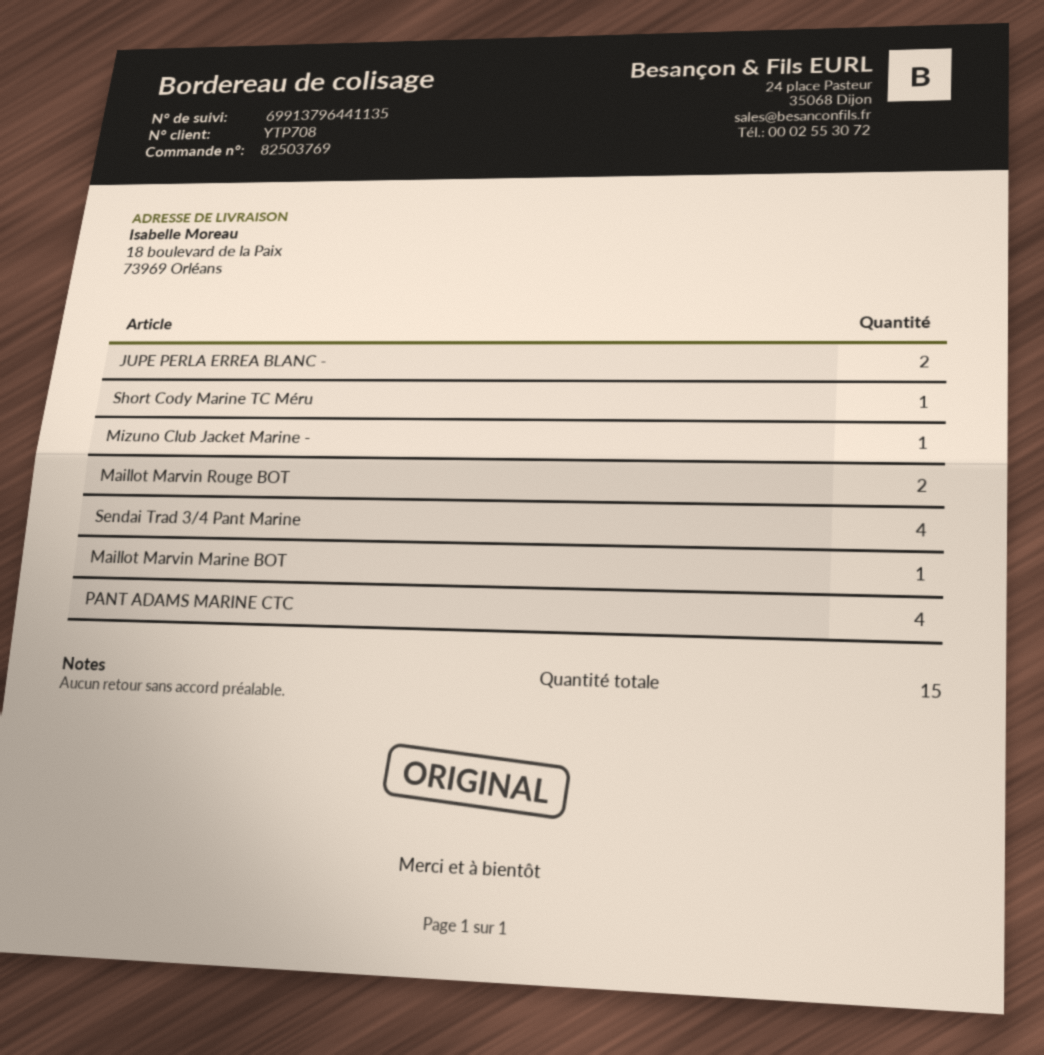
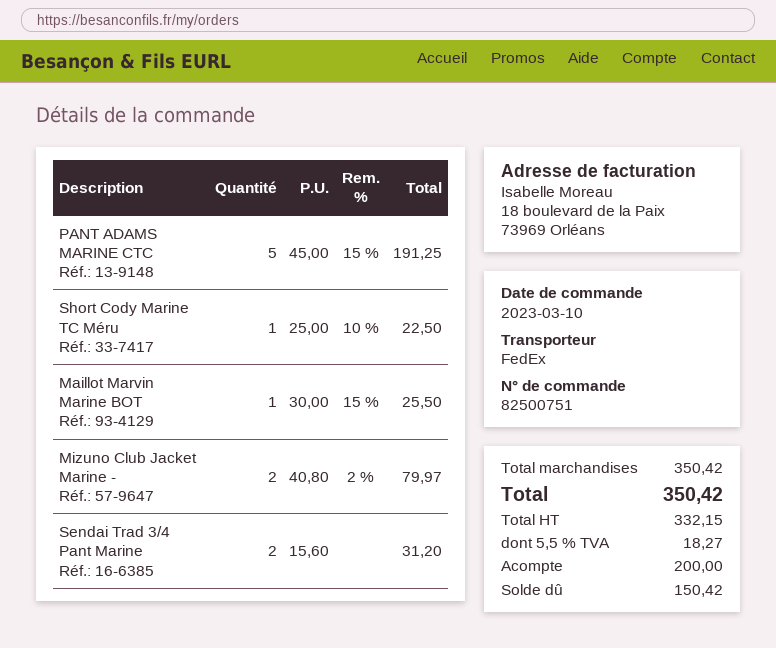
order number: 82503769 -> 82500751
JUPE PERLA ERREA BLANC -: 2 -> none
Mizuno Club Jacket Marine -: 1 -> 2
Maillot Marvin Rouge BOT: 2 -> none
Sendai Trad 3/4 Pant Marine: 4 -> 2
PANT ADAMS MARINE CTC: 4 -> 5

